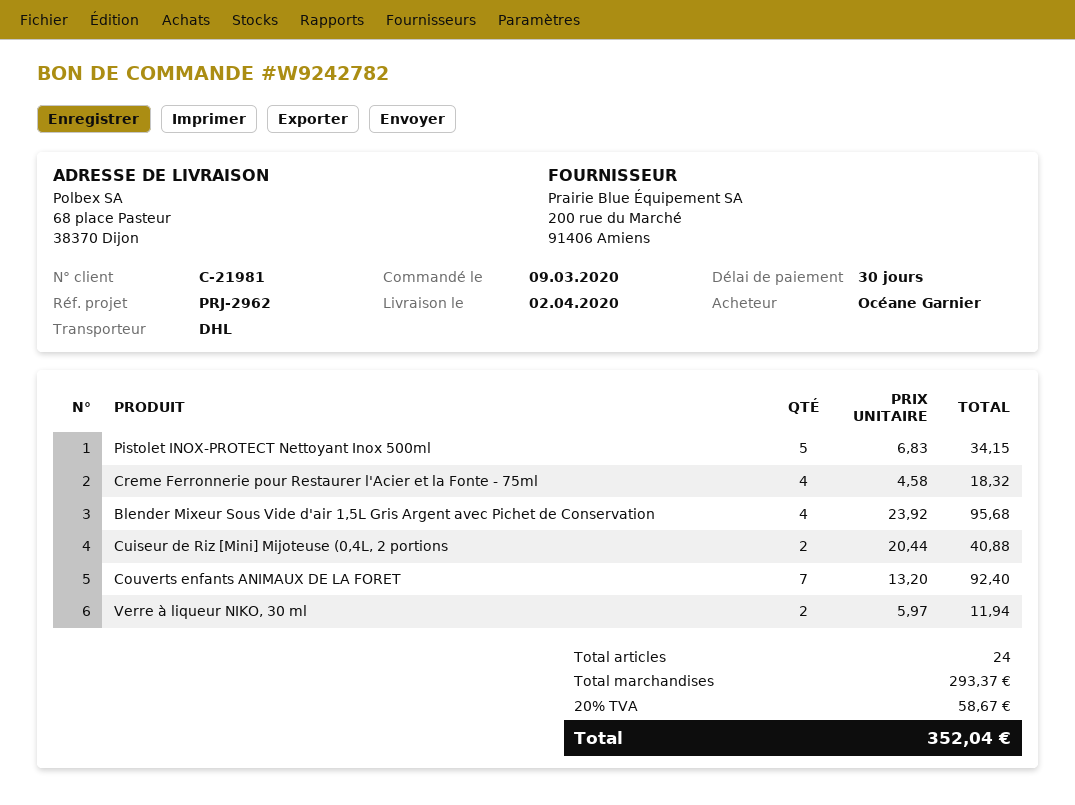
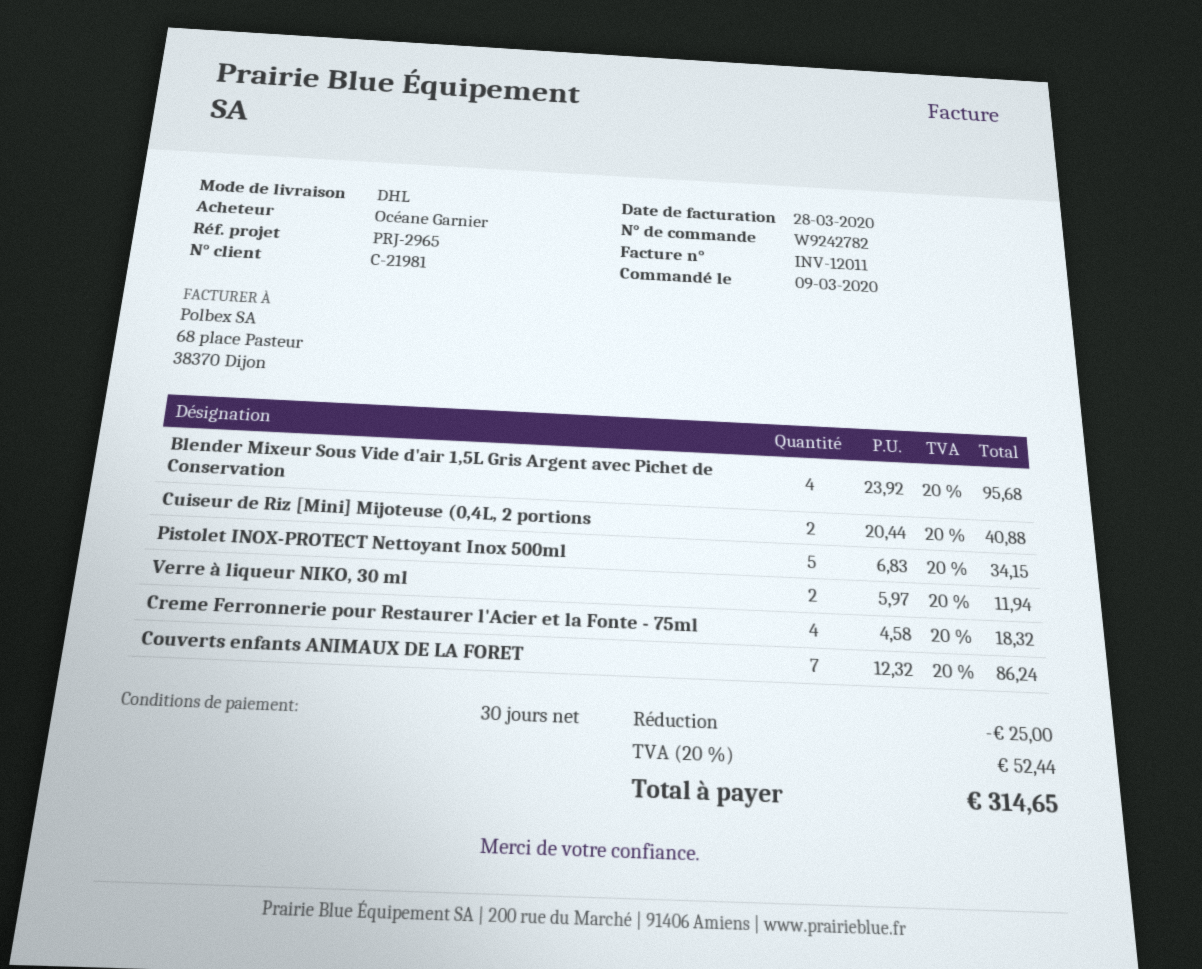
reference: PRJ-2962 -> PRJ-2965
Couverts enfants ANIMAUX DE LA FORET: 7 x 13.20 = 92.40 -> 7 x 12.32 = 86.24
discount: none -> 25.00
tax: 20% = 58.67 -> 20% = 52.44
total: 352.04 -> 314.65

